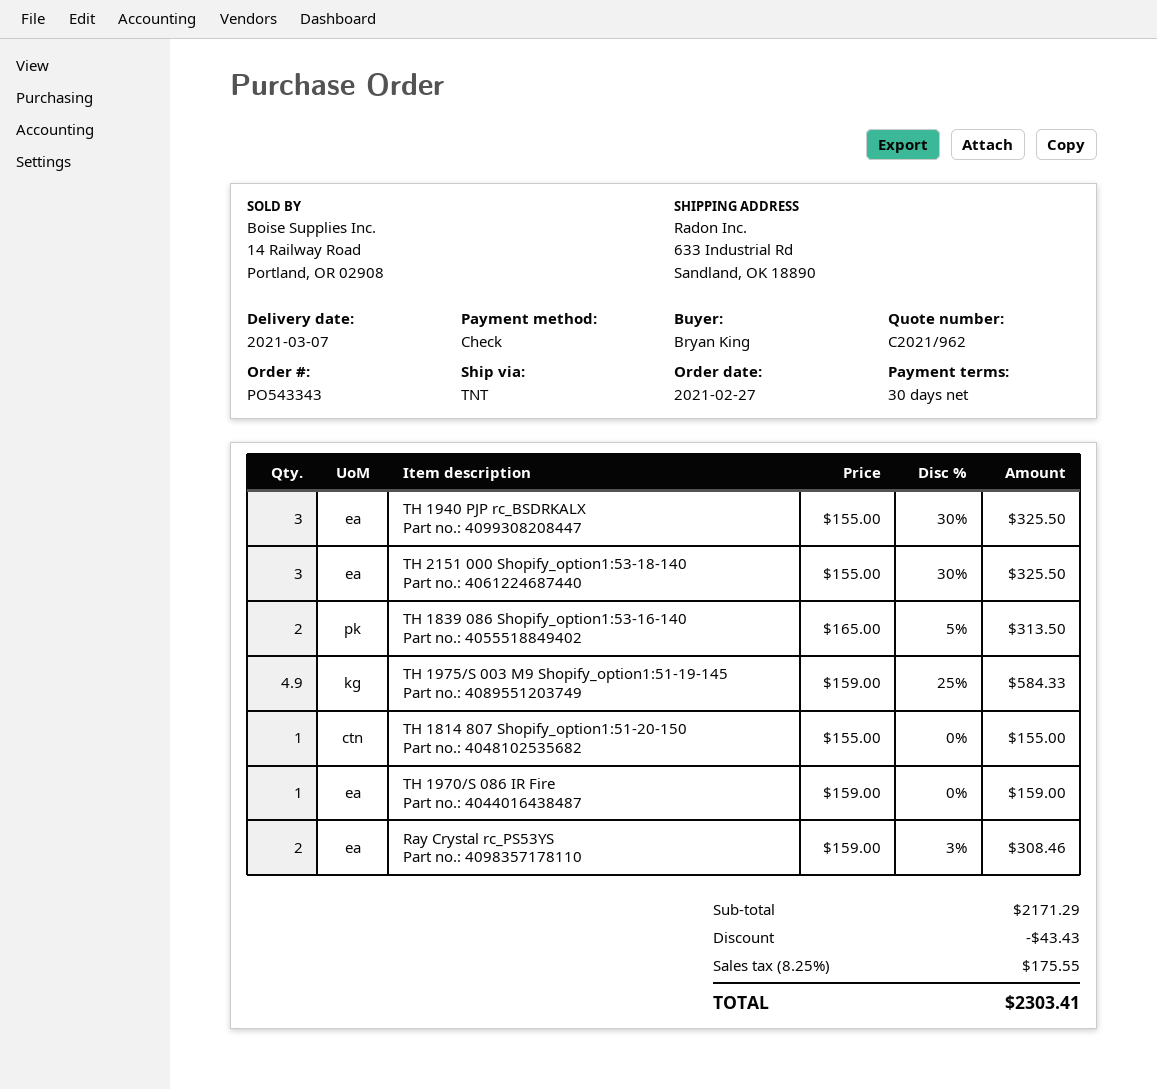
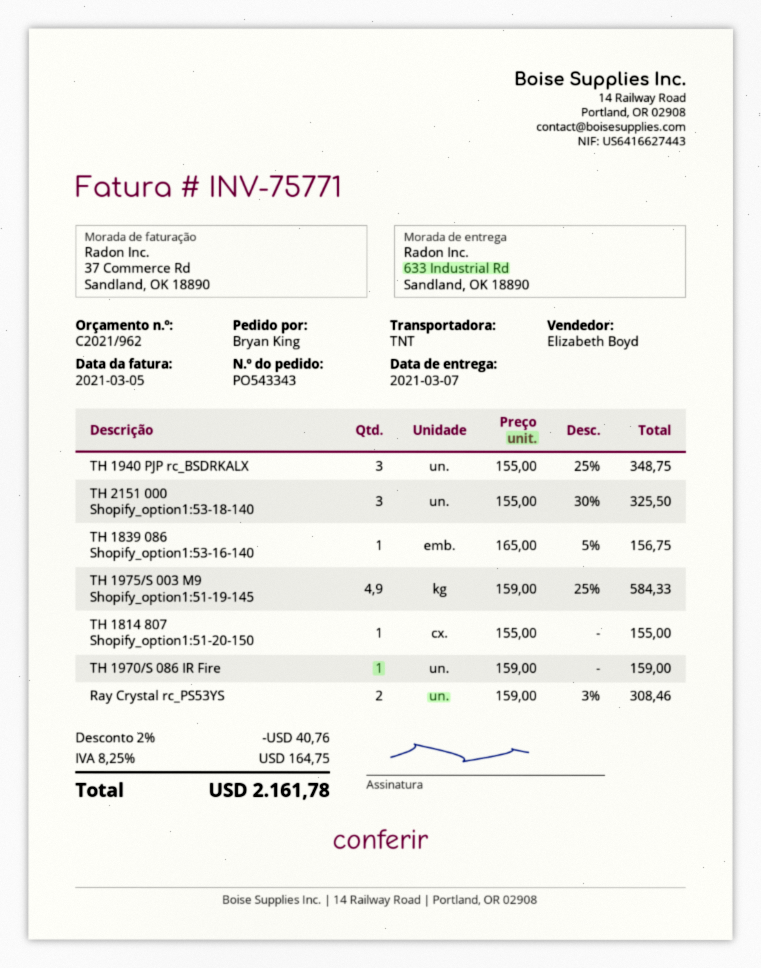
TH 1940 PJP rc_BSDRKALX: 3 x 155.00 - 30% = 325.50 -> 3 x 155.00 - 25% = 348.75
TH 1839 086 Shopify_option1:53-16-140: 2 x 165.00 - 5% = 313.50 -> 1 x 165.00 - 5% = 156.75
discount: 43.43 -> 40.76
tax: 8.25% = 175.55 -> 8.25% = 164.75
total: 2303.41 -> 2161.78

